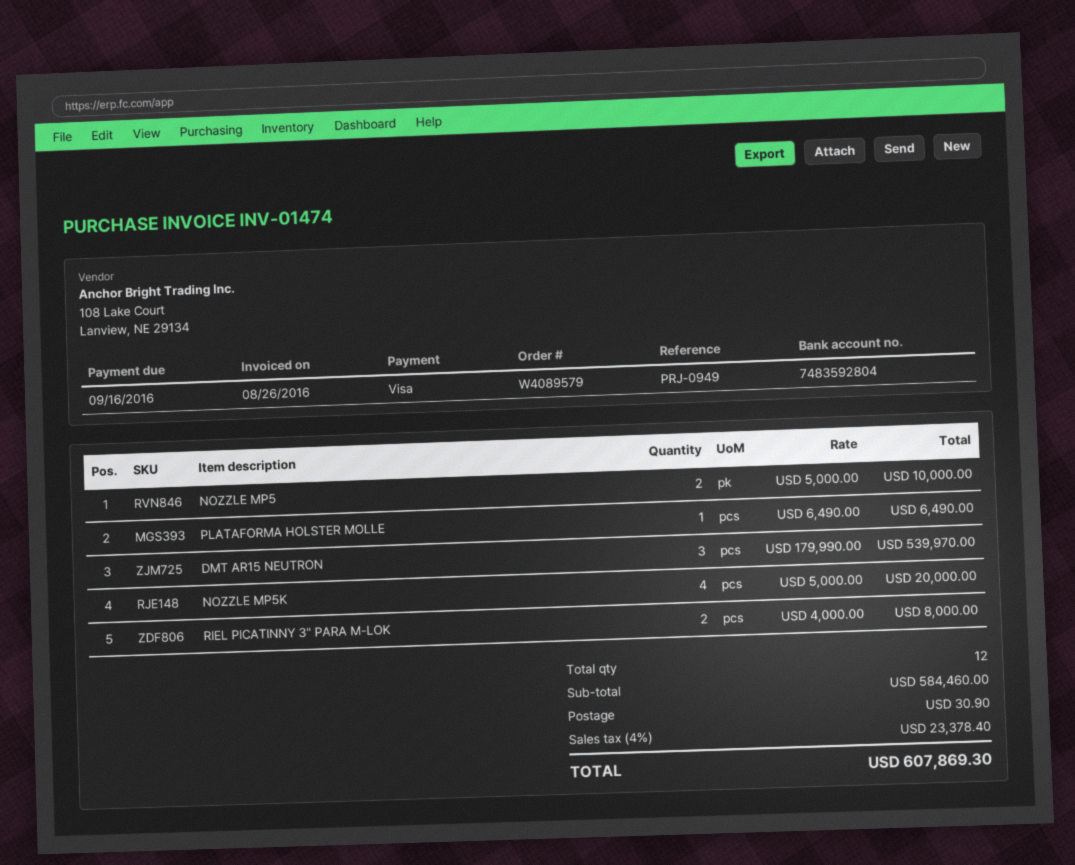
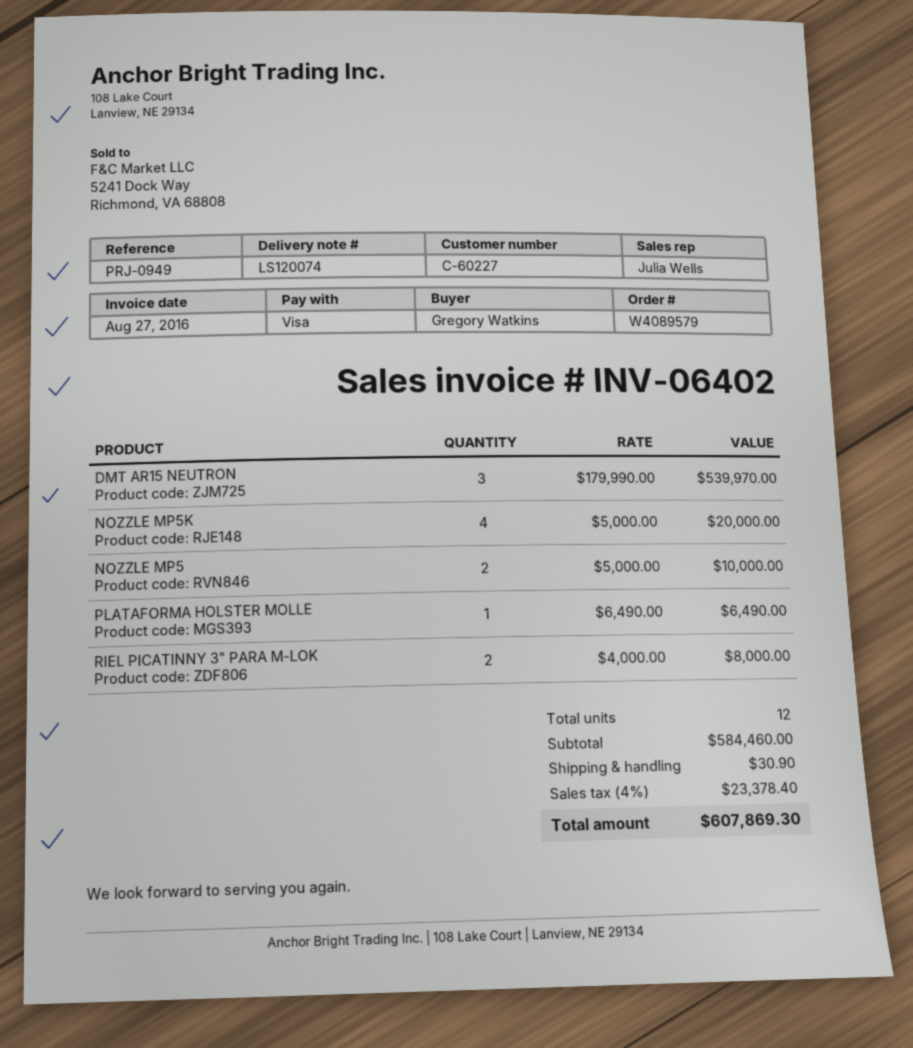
invoice number: INV-01474 -> INV-06402
invoice date: 2016-08-26 -> 2016-08-27

